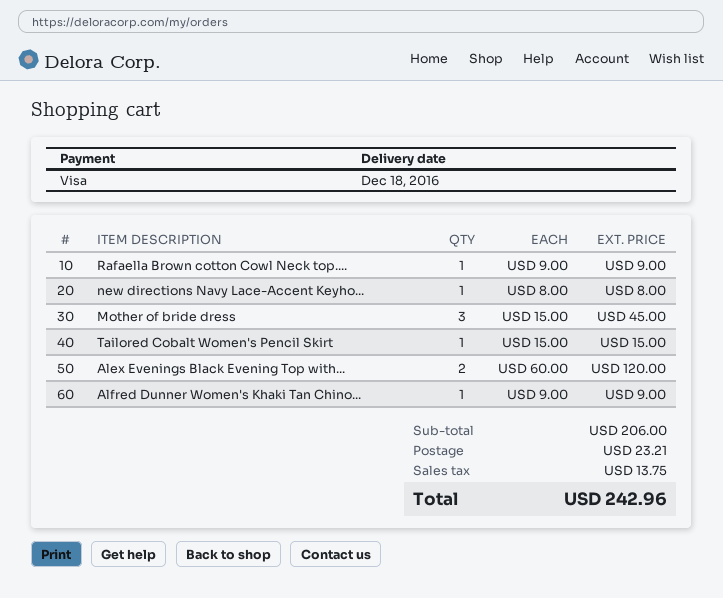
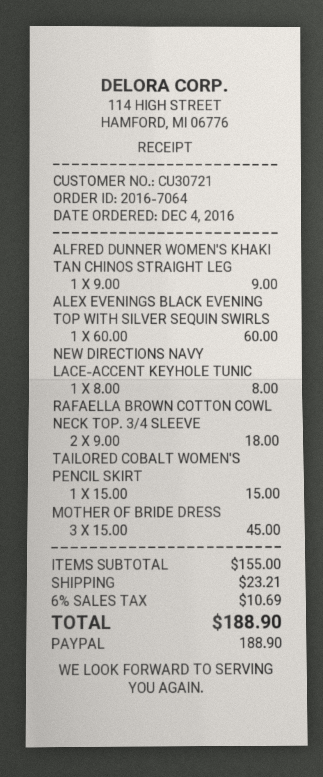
payment method: Visa -> PayPal
Rafaella Brown cotton Cowl Neck top....: 1 x 9.00 = 9.00 -> 2 x 9.00 = 18.00
Alex Evenings Black Evening Top with...: 2 x 60.00 = 120.00 -> 1 x 60.00 = 60.00
subtotal: 206.00 -> 155.00
tax: 13.75 -> 10.69
total: 242.96 -> 188.90

